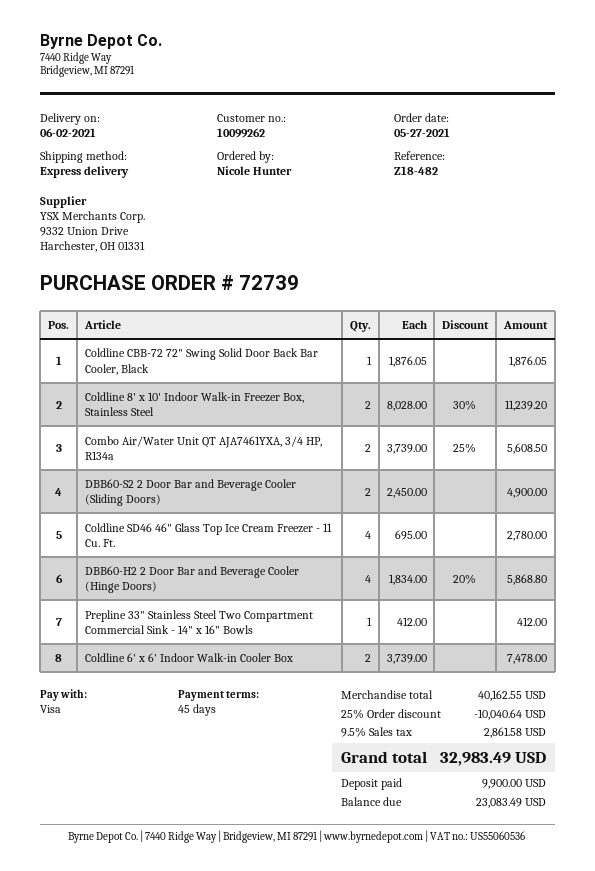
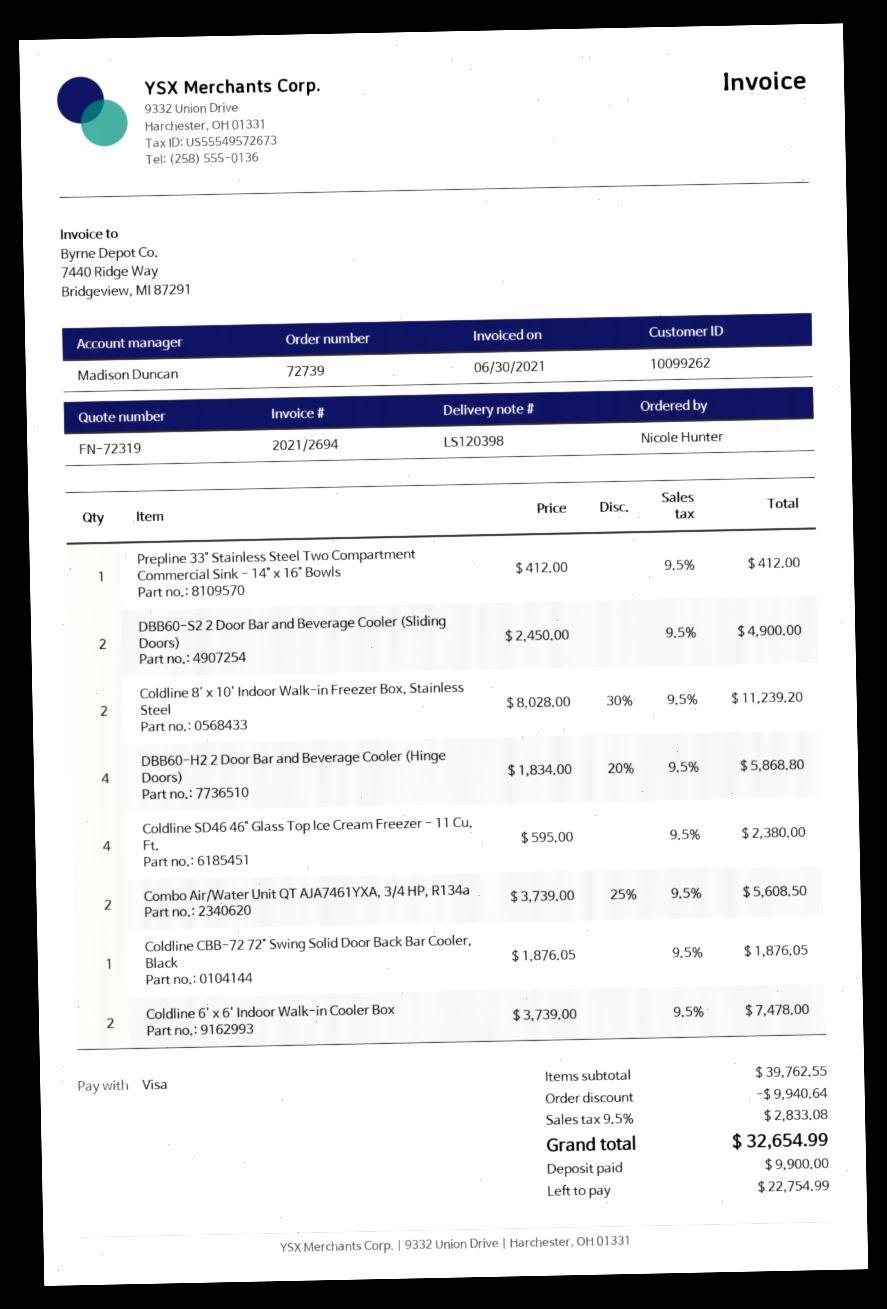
Coldline SD46 46" Glass Top Ice Cream Freezer - 11 Cu. Ft.: 4 x 695.00 = 2780.00 -> 4 x 595.00 = 2380.00
subtotal: 40162.55 -> 39762.55
discount: 10040.64 -> 9940.64
tax: 9.5% = 2861.58 -> 9.5% = 2833.08
total: 32983.49 -> 32654.99
balance: 23083.49 -> 22754.99

